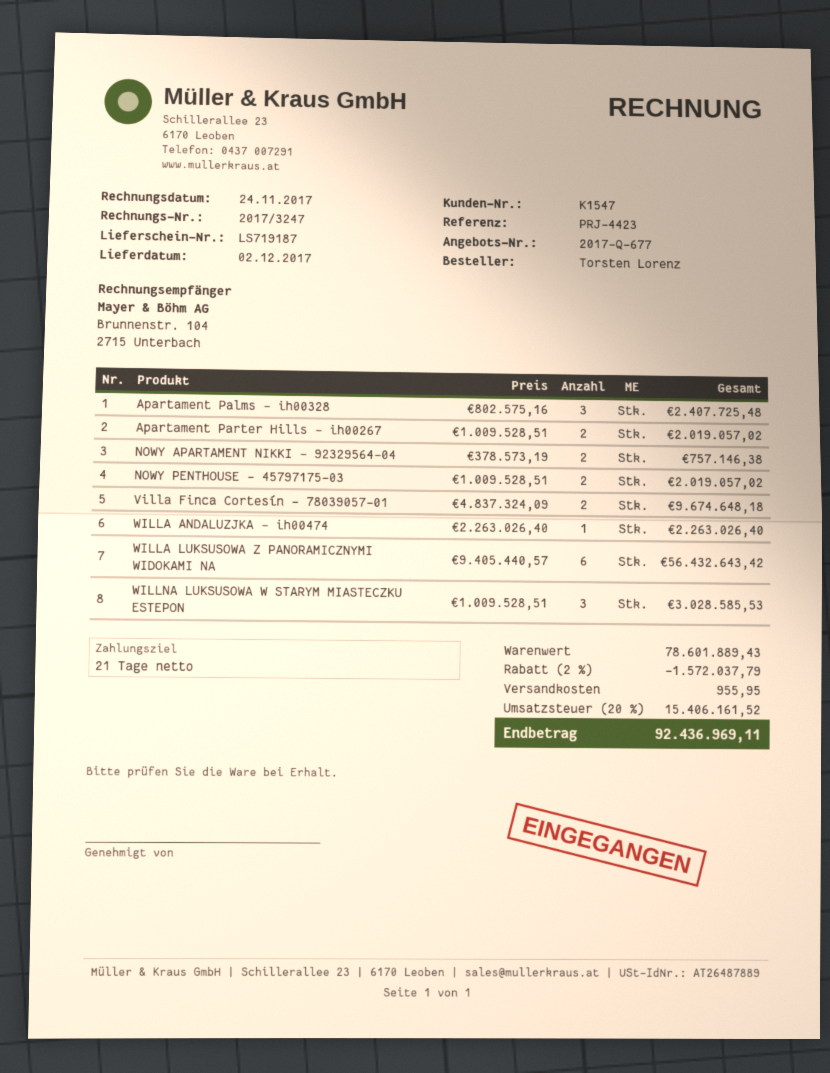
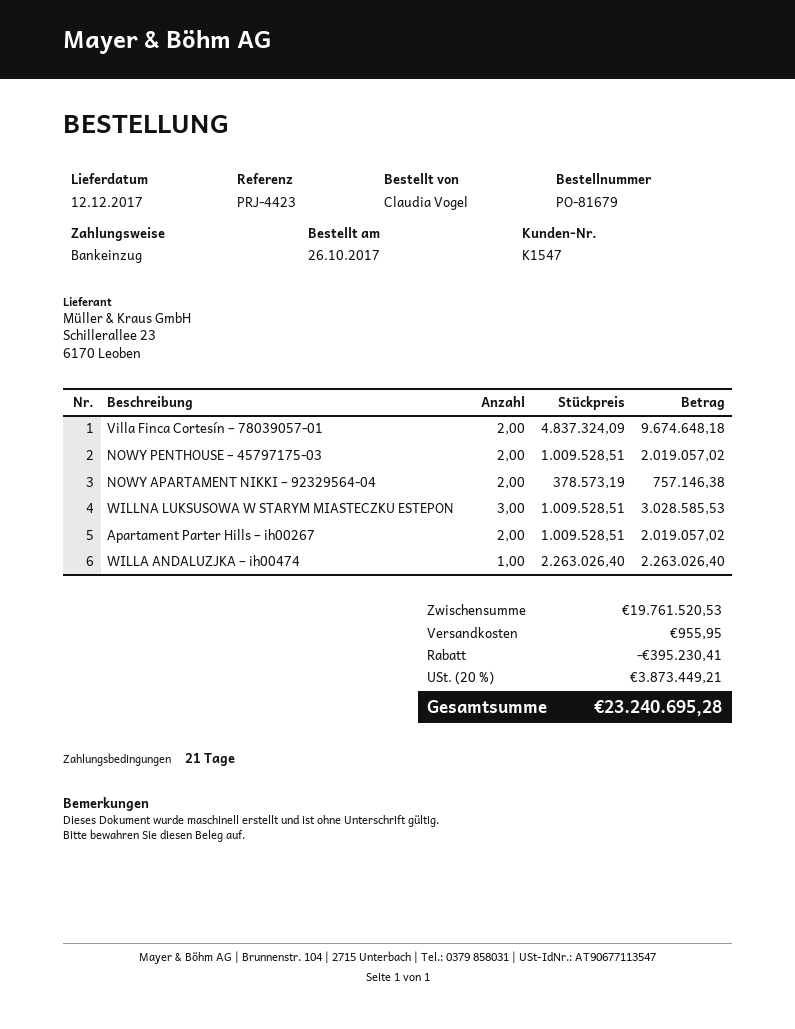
delivery date: 2017-12-02 -> 2017-12-12
ordered by: Torsten Lorenz -> Claudia Vogel
Apartament Palms – ih00328: 3 x 802575.16 = 2407725.48 -> none
WILLA LUKSUSOWA Z PANORAMICZNYMI WIDOKAMI NA: 6 x 9405440.57 = 56432643.42 -> none
subtotal: 78601889.43 -> 19761520.53
discount: 1572037.79 -> 395230.41
tax: 20% = 15406161.52 -> 20% = 3873449.21
total: 92436969.11 -> 23240695.28

